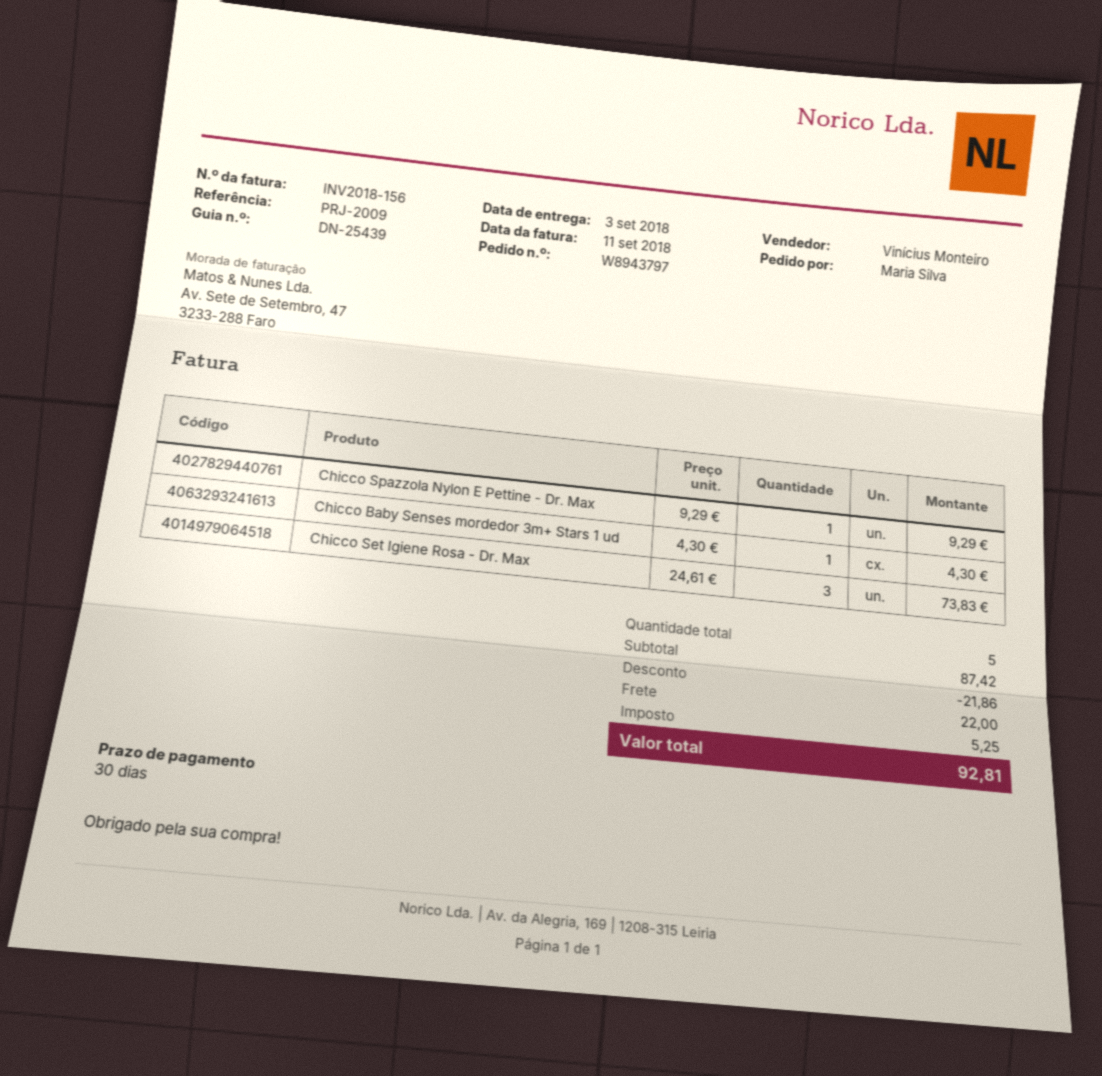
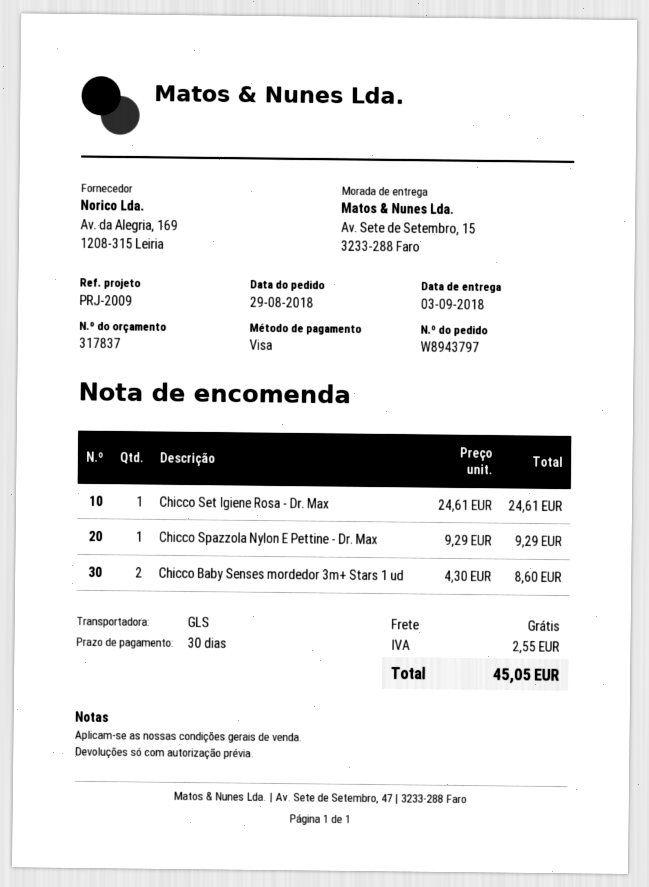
Chicco Baby Senses mordedor 3m+ Stars 1 ud: 1 x 4.30 = 4.30 -> 2 x 4.30 = 8.60
Chicco Set Igiene Rosa - Dr. Max: 3 x 24.61 = 73.83 -> 1 x 24.61 = 24.61
discount: 21.86 -> none
shipping: 22.00 -> 0.00
tax: 5.25 -> 2.55
total: 92.81 -> 45.05

